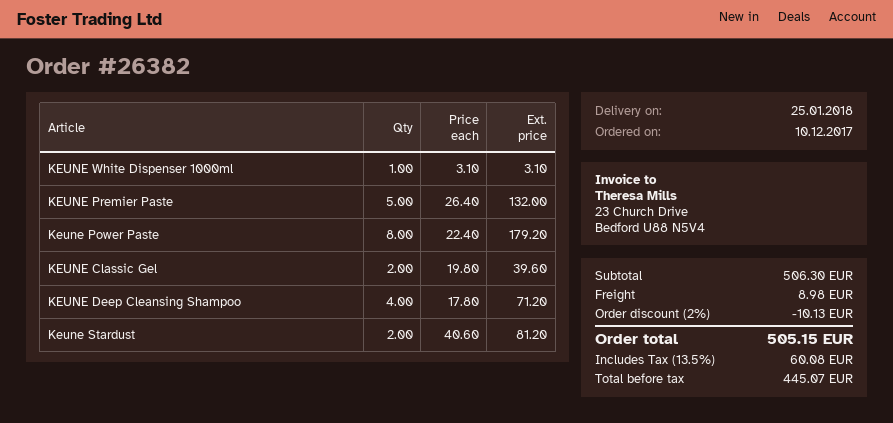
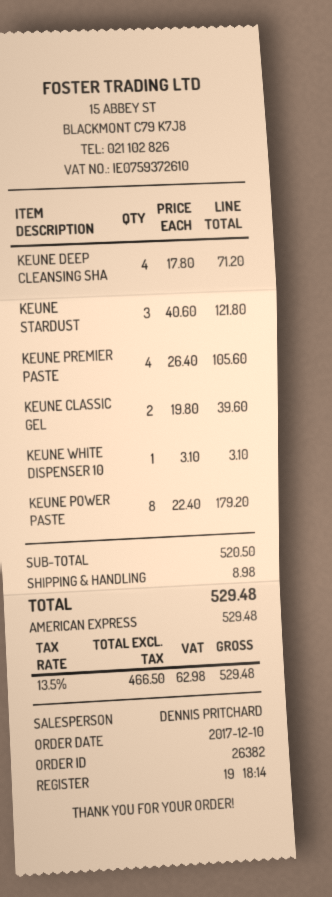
KEUNE Premier Paste: 5 x 26.40 = 132.00 -> 4 x 26.40 = 105.60
Keune Stardust: 2 x 40.60 = 81.20 -> 3 x 40.60 = 121.80
subtotal: 506.30 -> 520.50
discount: 2% = 10.13 -> none
net: 445.07 -> 466.50
tax: 13.5% = 60.08 -> 13.5% = 62.98
total: 505.15 -> 529.48

